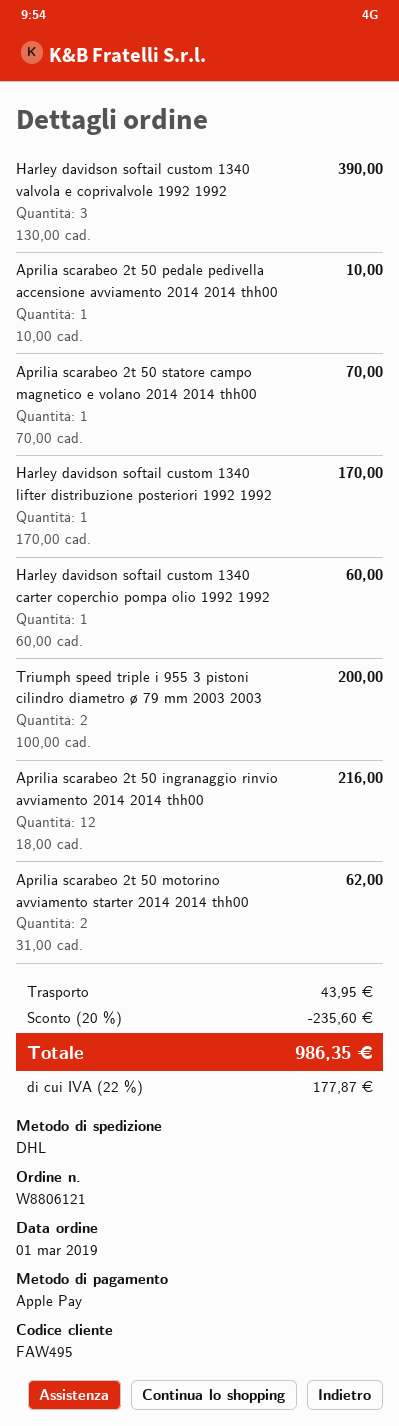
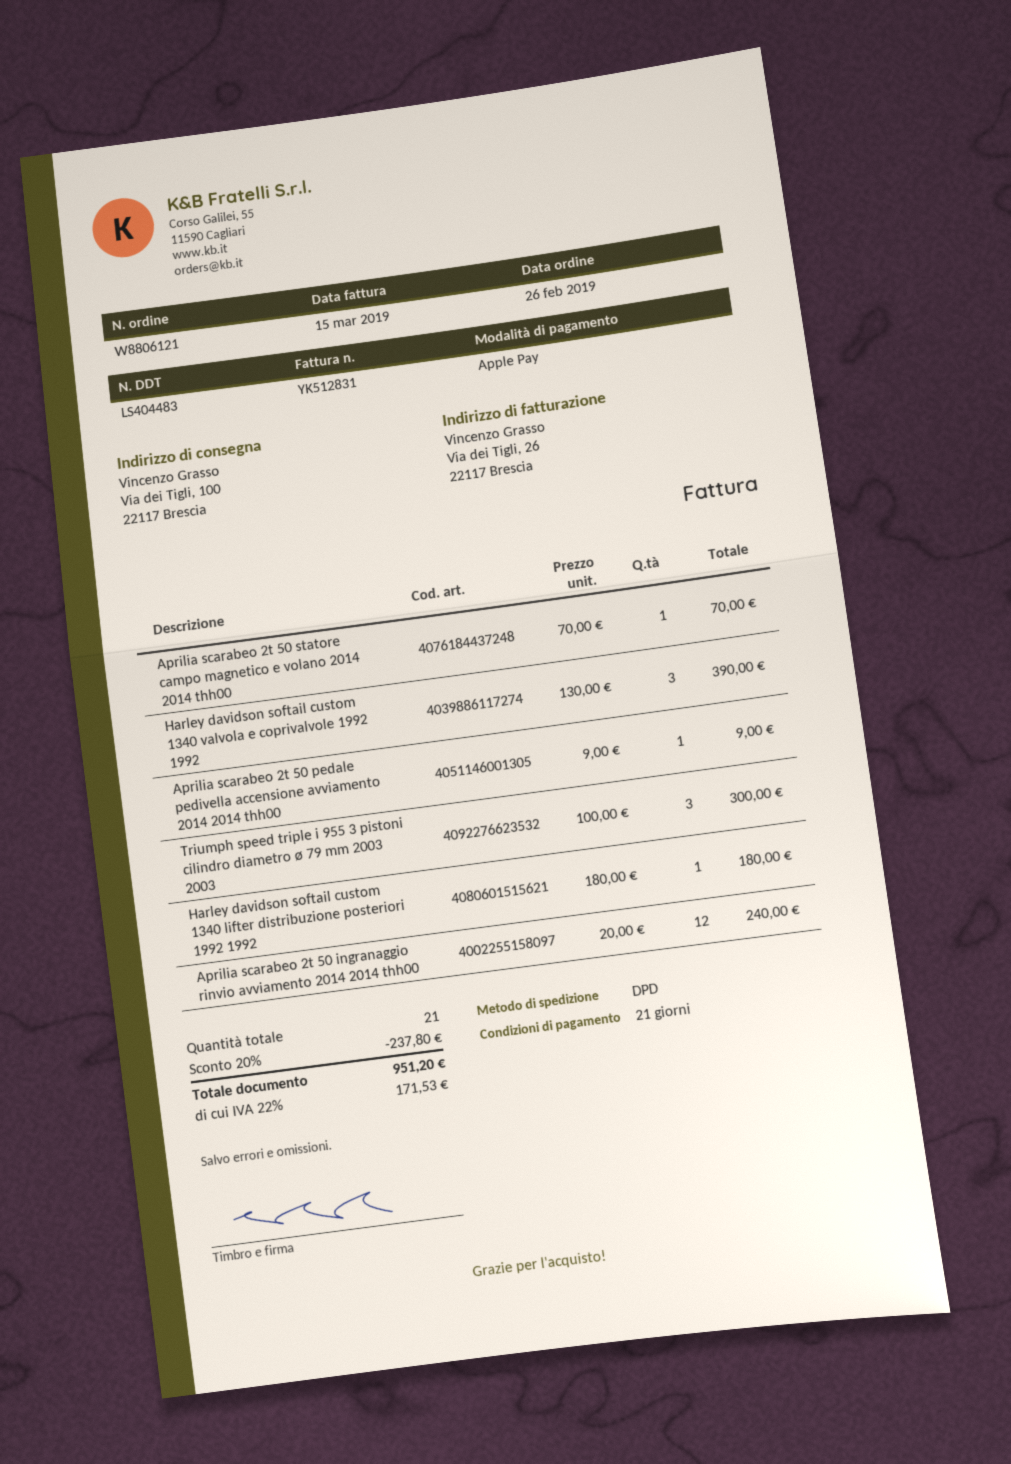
order date: 2019-03-01 -> 2019-02-26
shipping method: DHL -> DPD
Aprilia scarabeo 2t 50 pedale pedivella accensione avviamento 2014 2014 thh00: 1 x 10.00 = 10.00 -> 1 x 9.00 = 9.00
Harley davidson softail custom 1340 lifter distribuzione posteriori 1992 1992: 1 x 170.00 = 170.00 -> 1 x 180.00 = 180.00
Harley davidson softail custom 1340 carter coperchio pompa olio 1992 1992: 1 x 60.00 = 60.00 -> none
Triumph speed triple i 955 3 pistoni cilindro diametro ø 79 mm 2003 2003: 2 x 100.00 = 200.00 -> 3 x 100.00 = 300.00
Aprilia scarabeo 2t 50 ingranaggio rinvio avviamento 2014 2014 thh00: 12 x 18.00 = 216.00 -> 12 x 20.00 = 240.00
Aprilia scarabeo 2t 50 motorino avviamento starter 2014 2014 thh00: 2 x 31.00 = 62.00 -> none
discount: 20% = 235.60 -> 20% = 237.80
shipping: 43.95 -> none
tax: 22% = 177.87 -> 22% = 171.53
total: 986.35 -> 951.20

